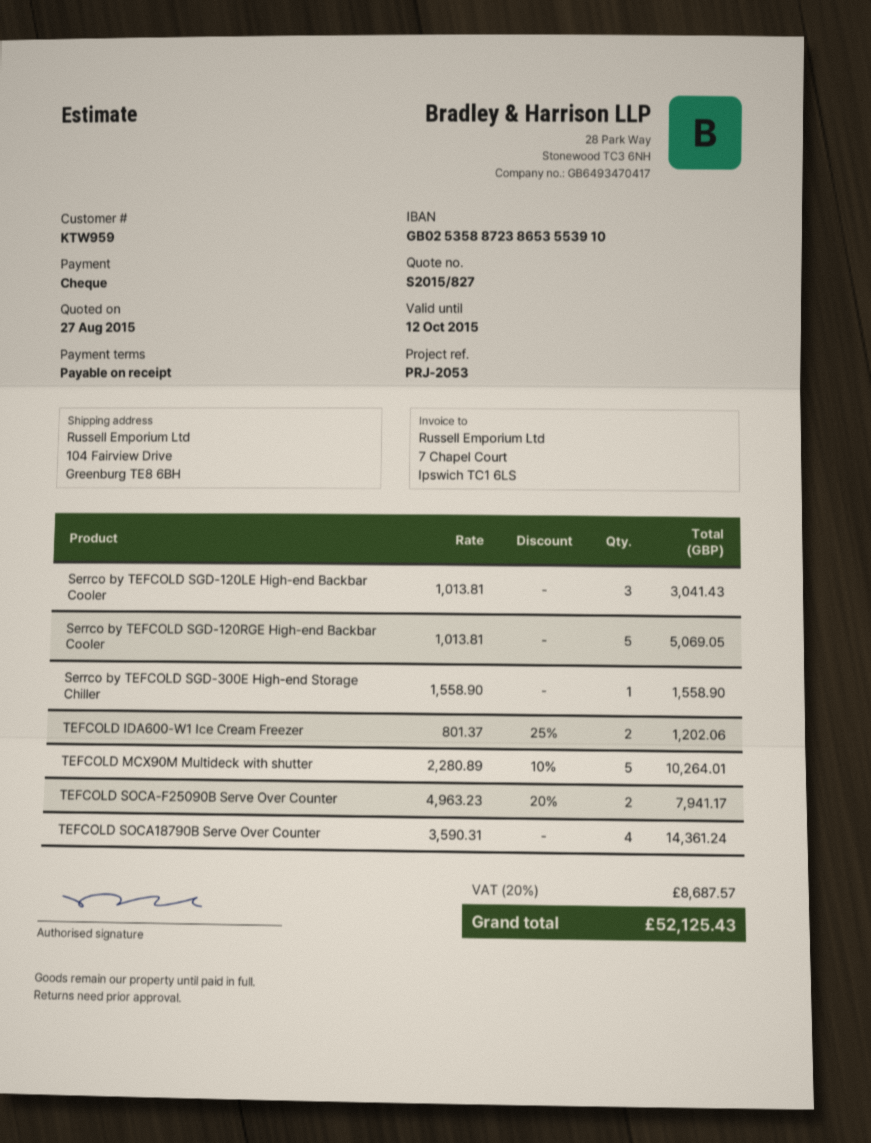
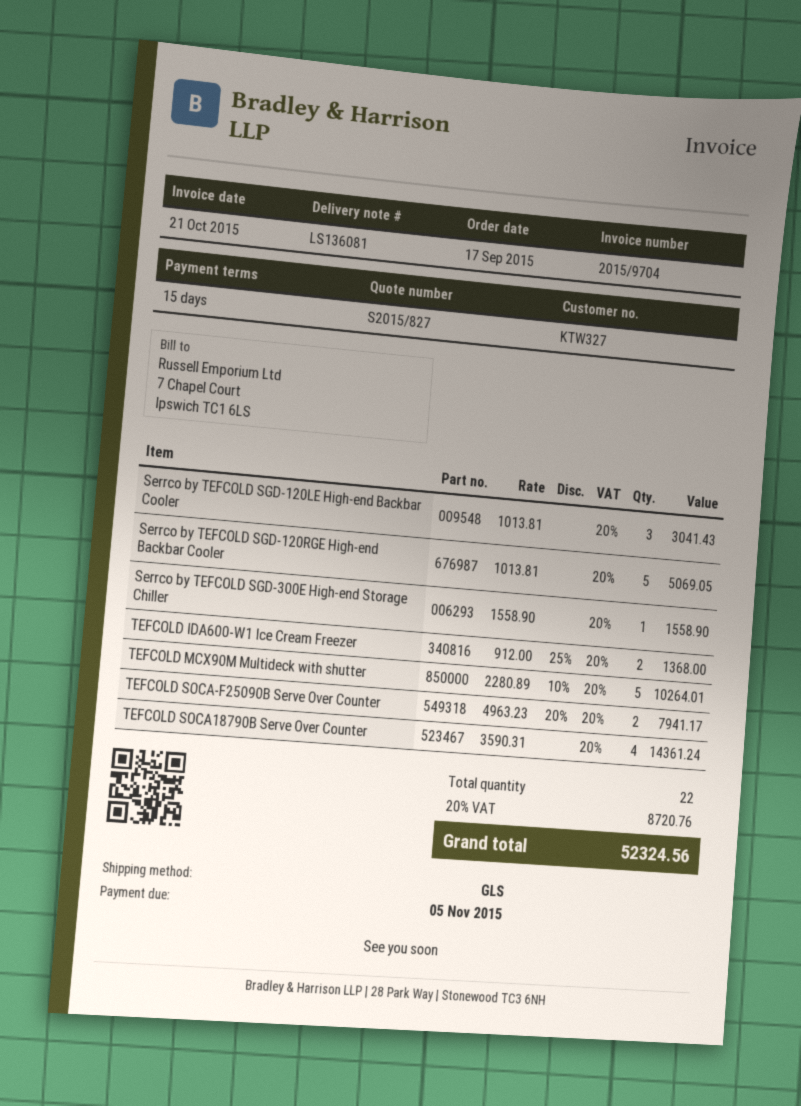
payment terms: on receipt -> 15 days
customer number: KTW959 -> KTW327
TEFCOLD IDA600-W1 Ice Cream Freezer: 2 x 801.37 - 25% = 1202.06 -> 2 x 912.00 - 25% = 1368.00
tax: 20% = 8687.57 -> 20% = 8720.76
total: 52125.43 -> 52324.56

